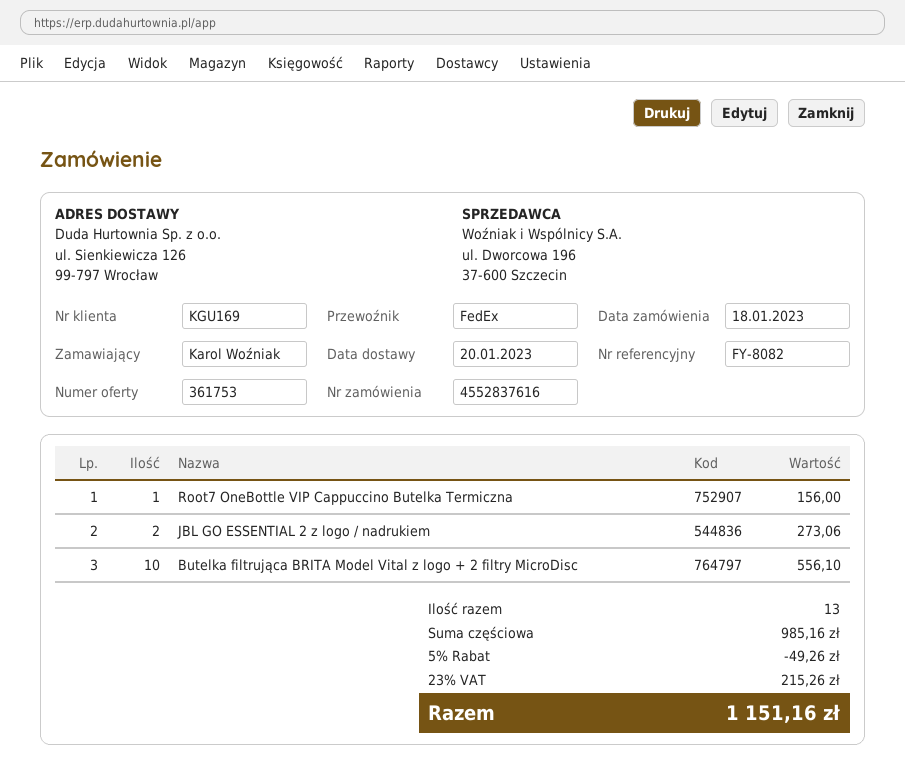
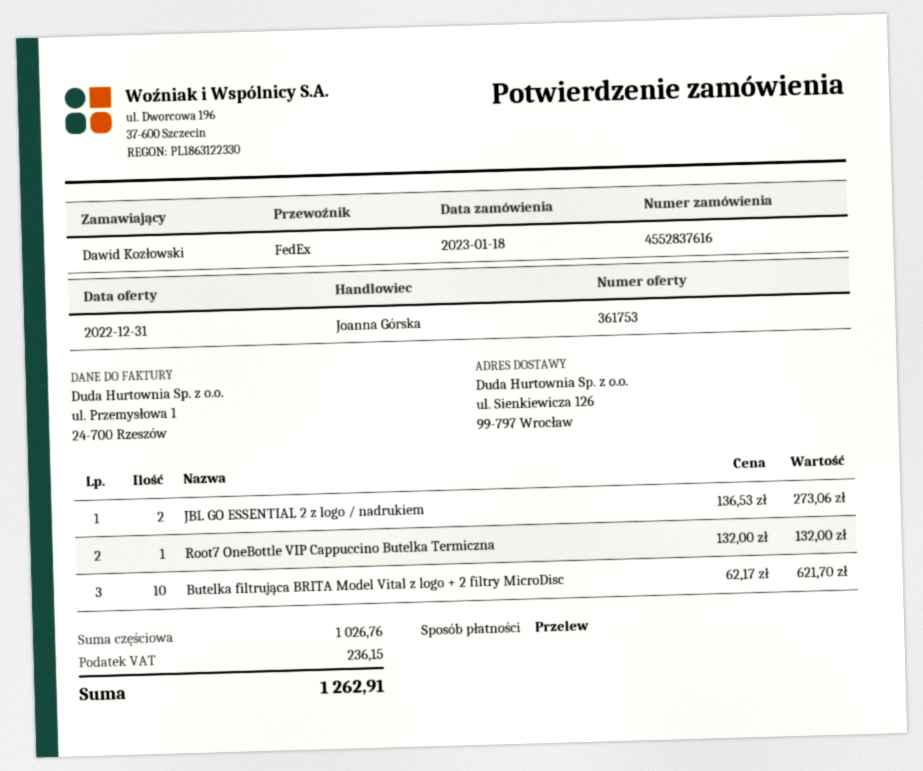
ordered by: Karol Woźniak -> Dawid Kozłowski
Root7 OneBottle VIP Cappuccino Butelka Termiczna: 1 for 156.00 -> 1 for 132.00
Butelka filtrująca BRITA Model Vital z logo + 2 filtry MicroDisc: 10 for 556.10 -> 10 for 621.70
subtotal: 985.16 -> 1026.76
discount: 5% = 49.26 -> none
tax: 215.26 -> 236.15
total: 1151.16 -> 1262.91

